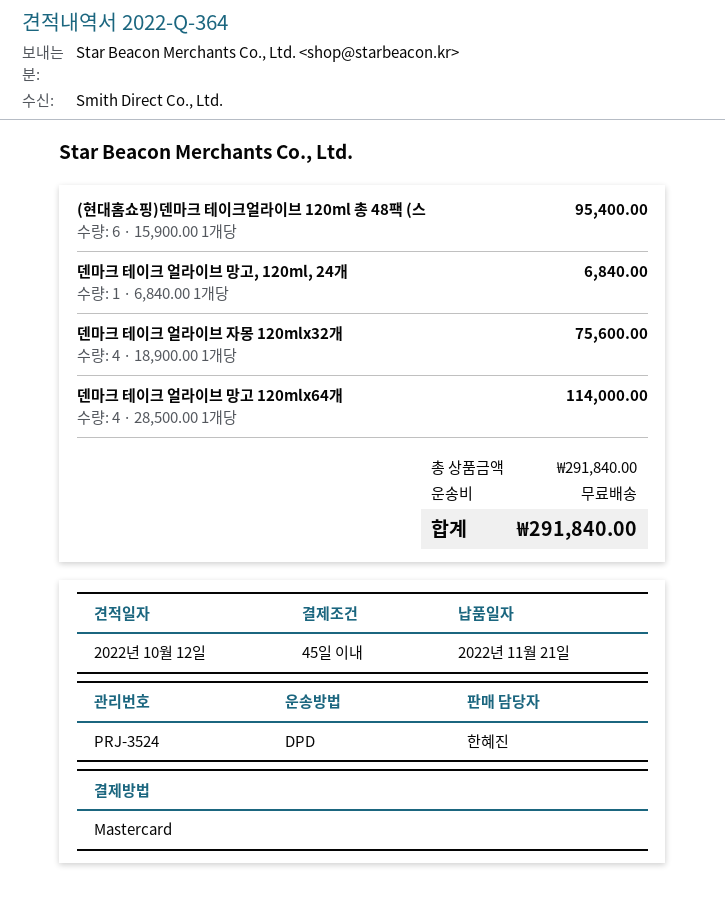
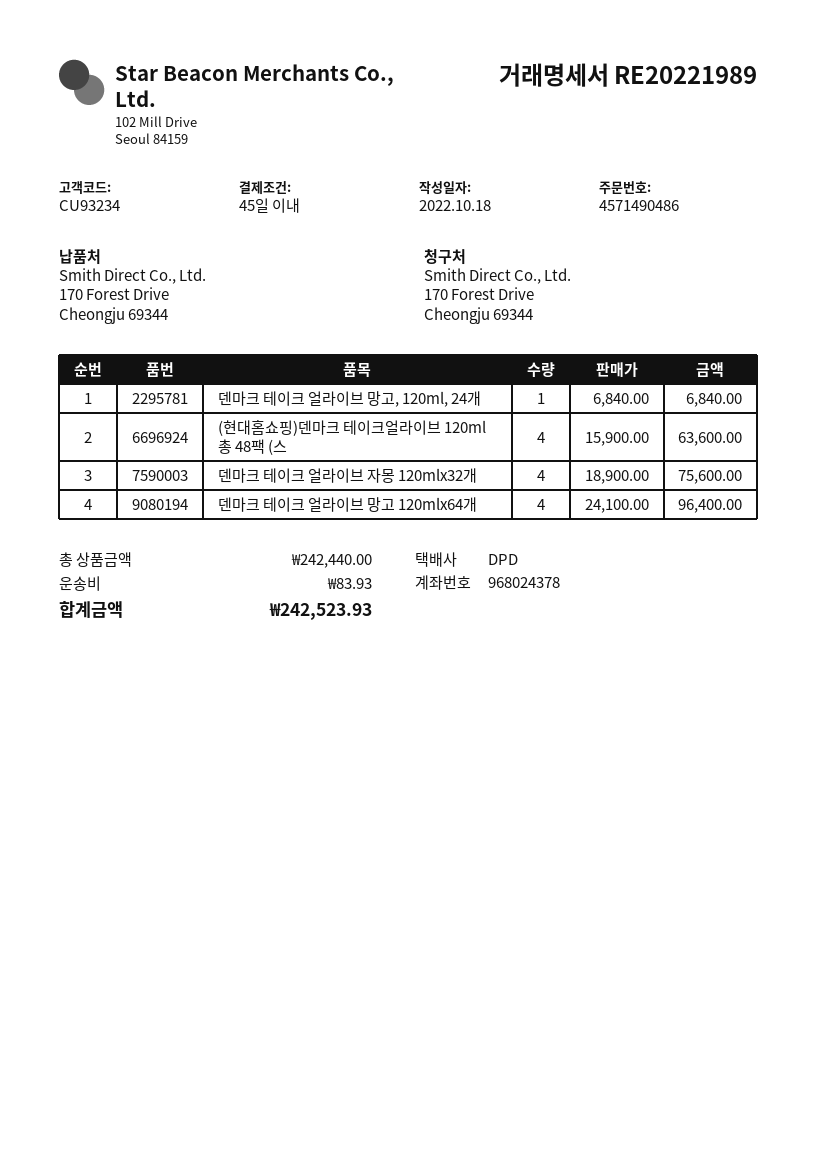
(현대홈쇼핑)덴마크 테이크얼라이브 120ml 총 48팩 (스: 6 x 15900.00 = 95400.00 -> 4 x 15900.00 = 63600.00
덴마크 테이크 얼라이브 망고 120mlx64개: 4 x 28500.00 = 114000.00 -> 4 x 24100.00 = 96400.00
subtotal: 291840.00 -> 242440.00
shipping: 0.00 -> 83.93
total: 291840.00 -> 242523.93

